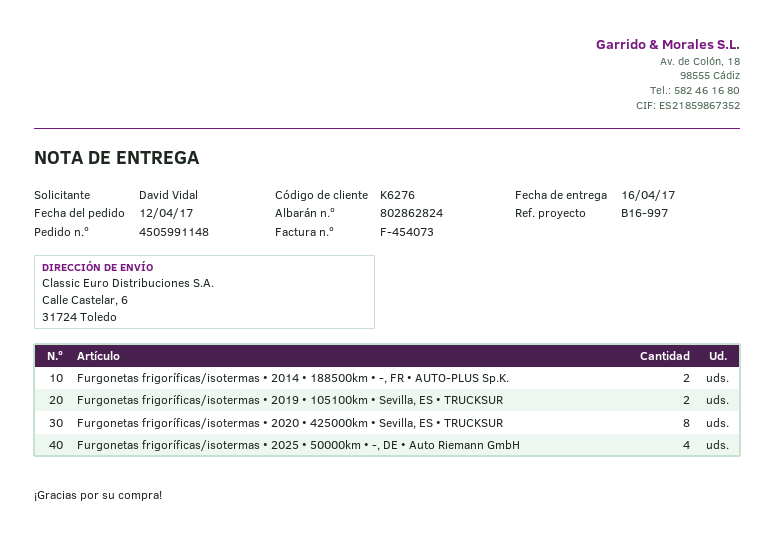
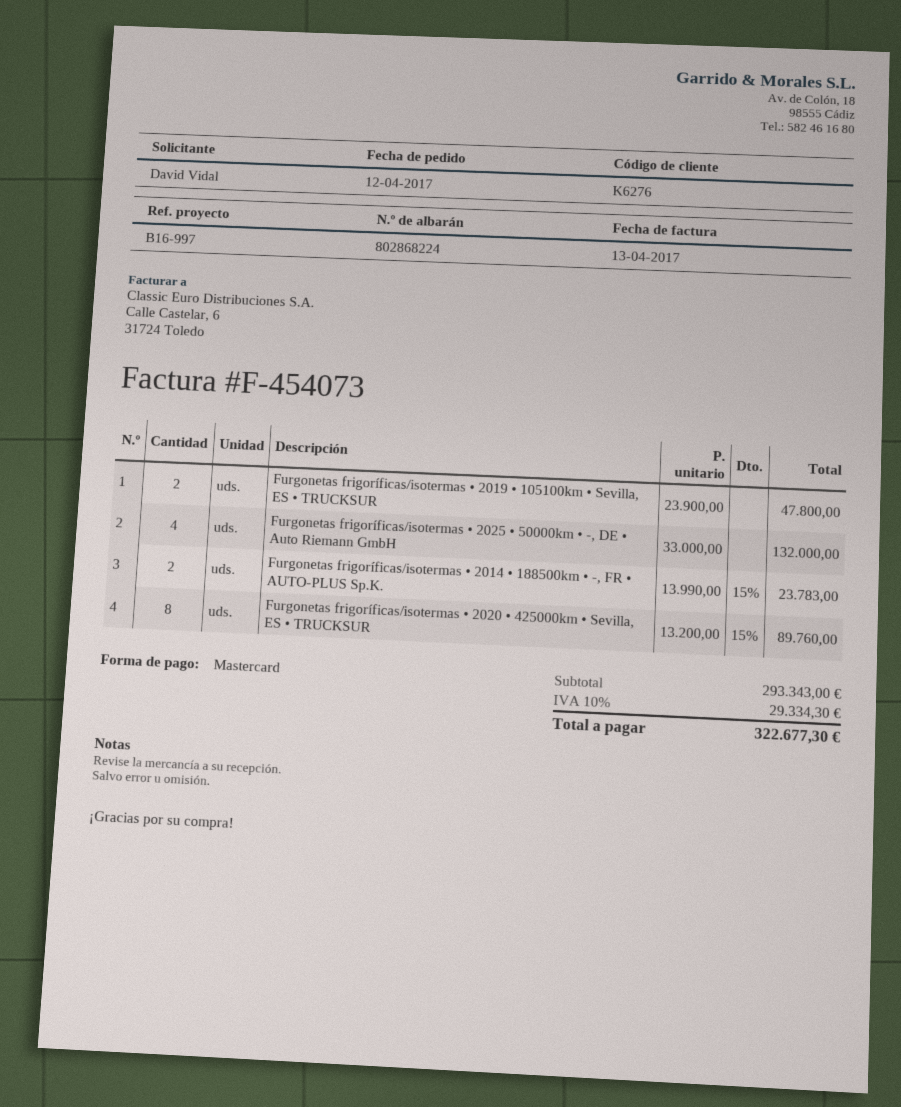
delivery note number: 802862824 -> 802868224

